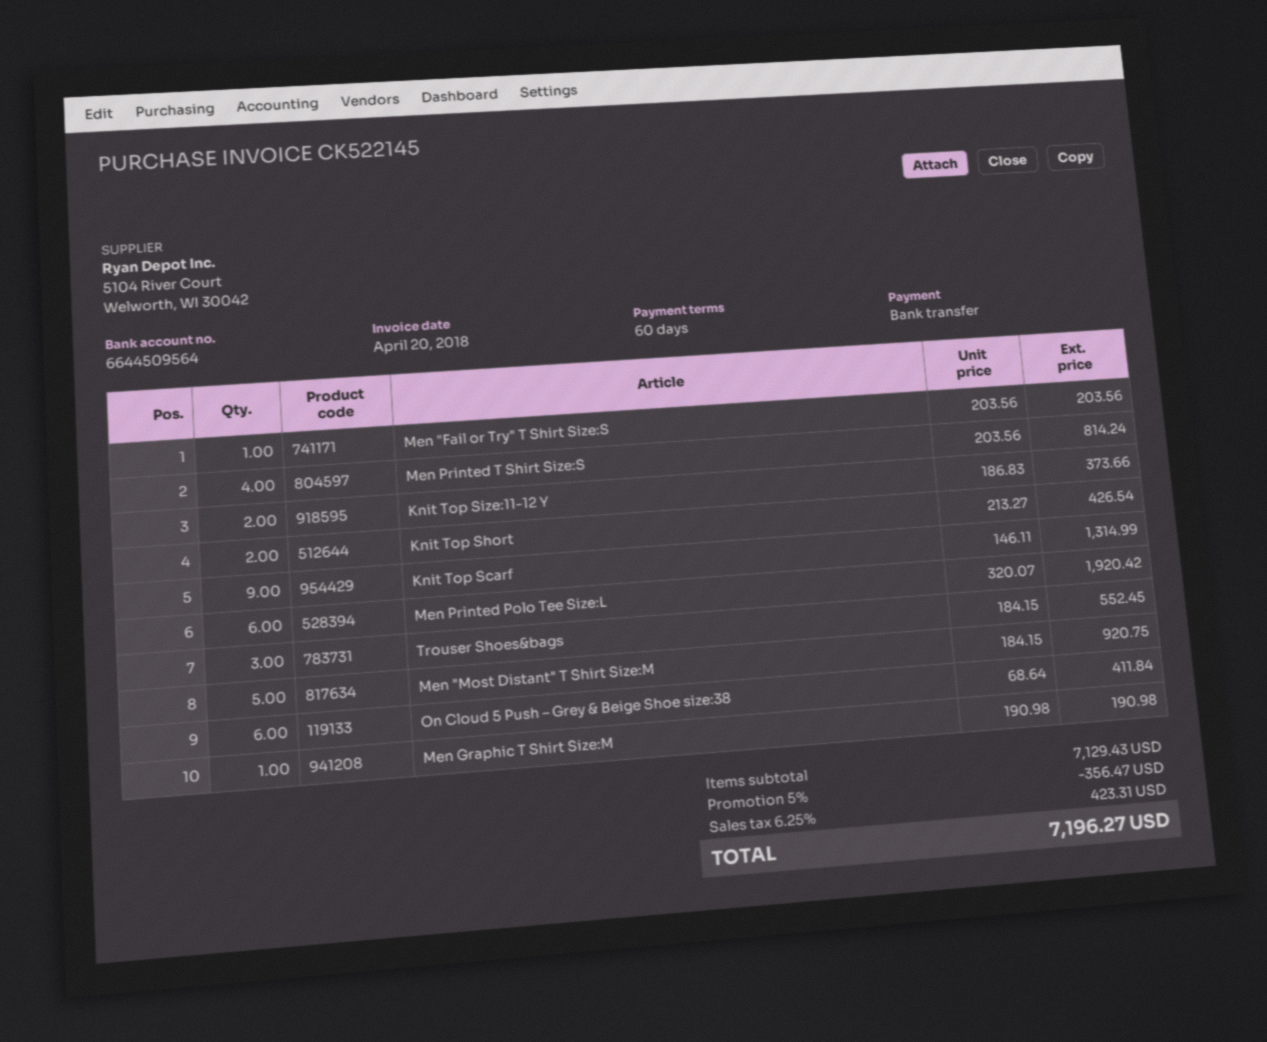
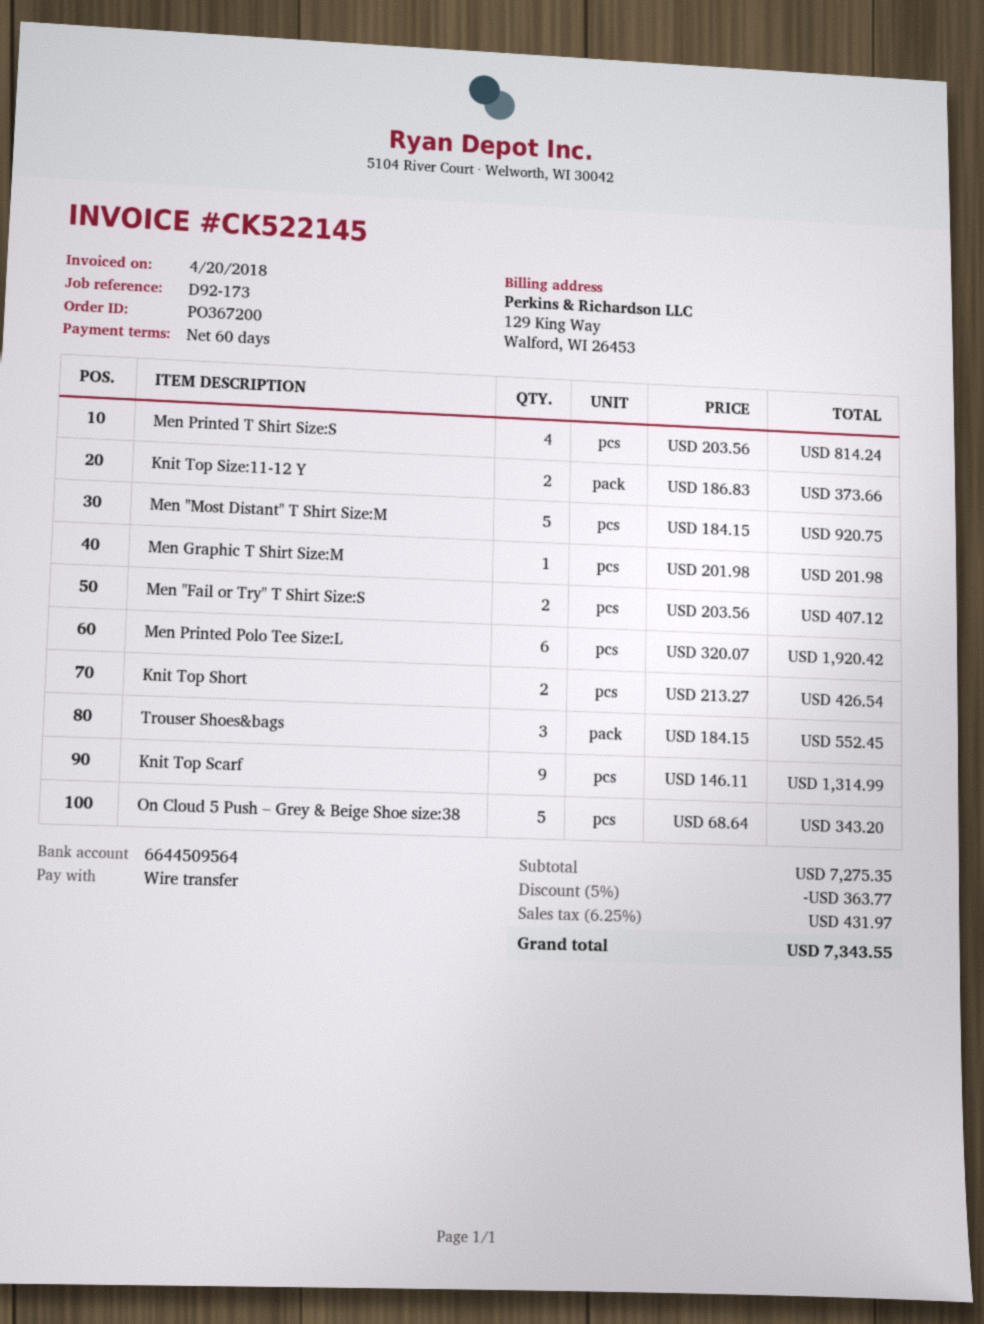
Men "Fail or Try" T Shirt Size:S: 1 x 203.56 = 203.56 -> 2 x 203.56 = 407.12
On Cloud 5 Push – Grey & Beige Shoe size:38: 6 x 68.64 = 411.84 -> 5 x 68.64 = 343.20
Men Graphic T Shirt Size:M: 1 x 190.98 = 190.98 -> 1 x 201.98 = 201.98
subtotal: 7129.43 -> 7275.35
discount: 5% = 356.47 -> 5% = 363.77
tax: 6.25% = 423.31 -> 6.25% = 431.97
total: 7196.27 -> 7343.55

